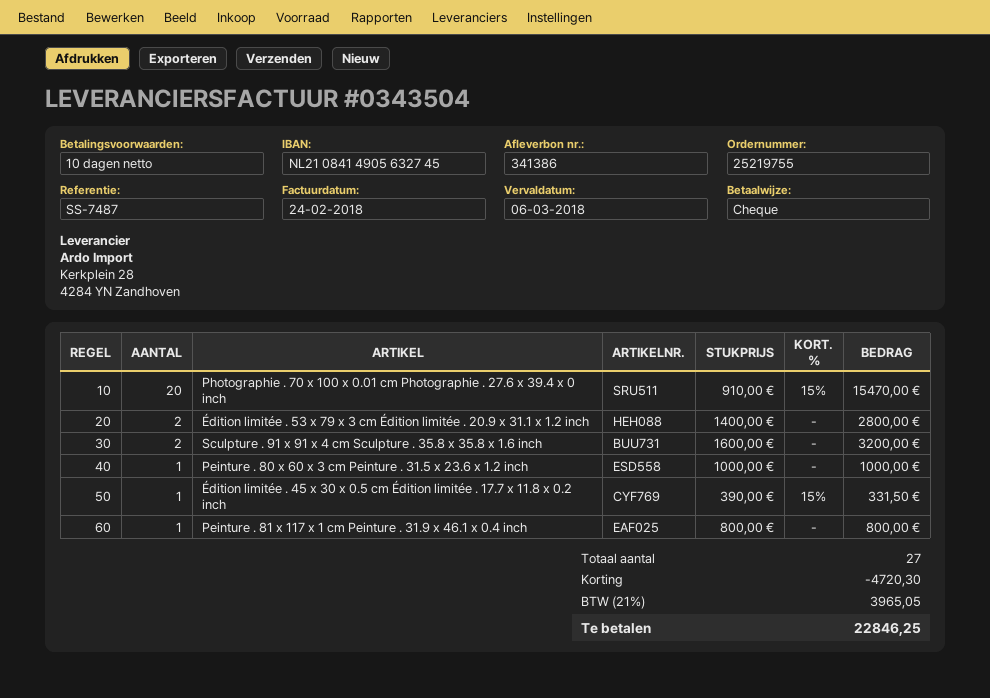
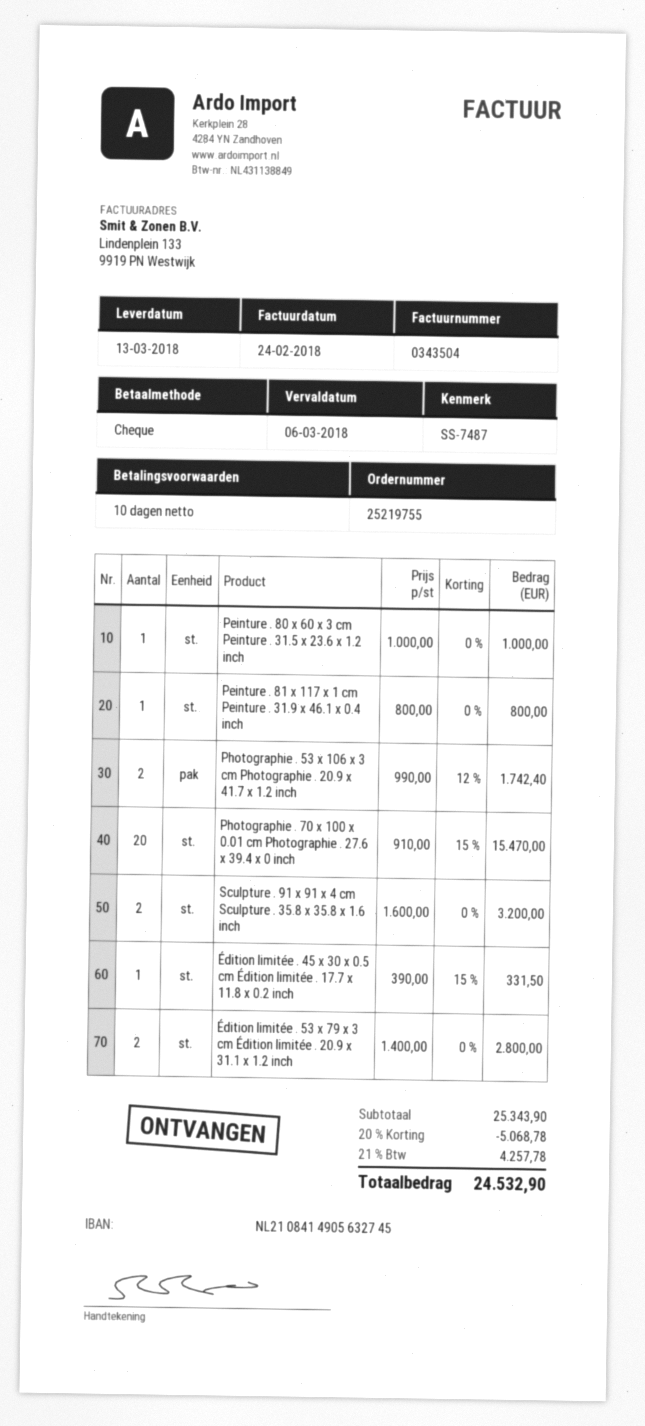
Photographie . 53 x 106 x 3 cm Photographie . 20.9 x 41.7 x 1.2 inch: none -> 2 x 990.00 - 12% = 1742.40
discount: 4720.30 -> 5068.78
tax: 21% = 3965.05 -> 21% = 4257.78
total: 22846.25 -> 24532.90

